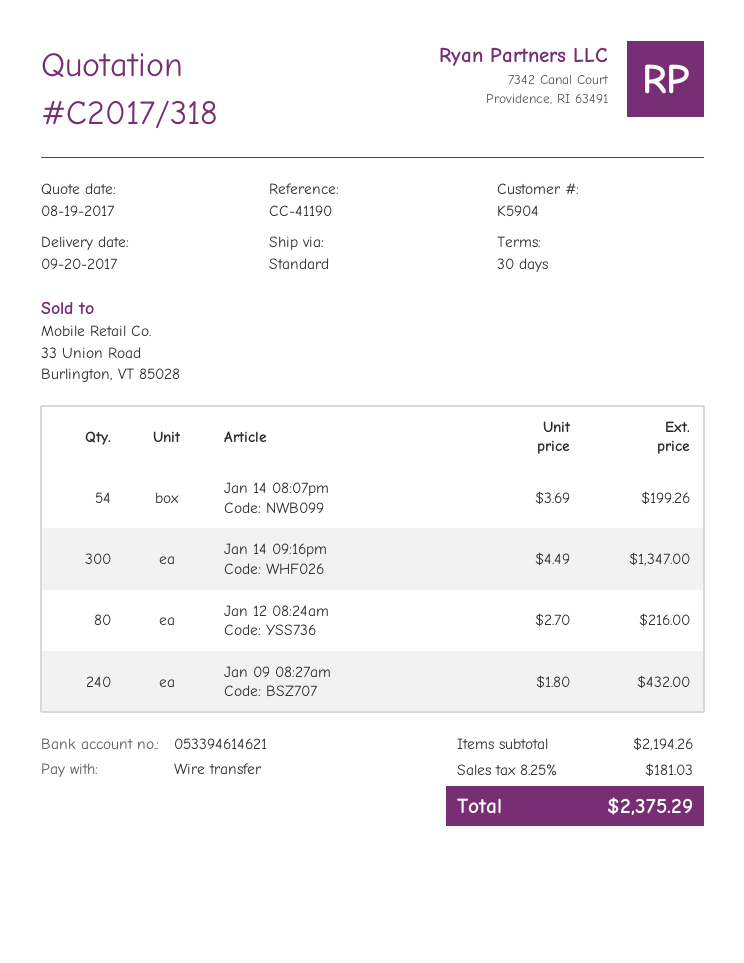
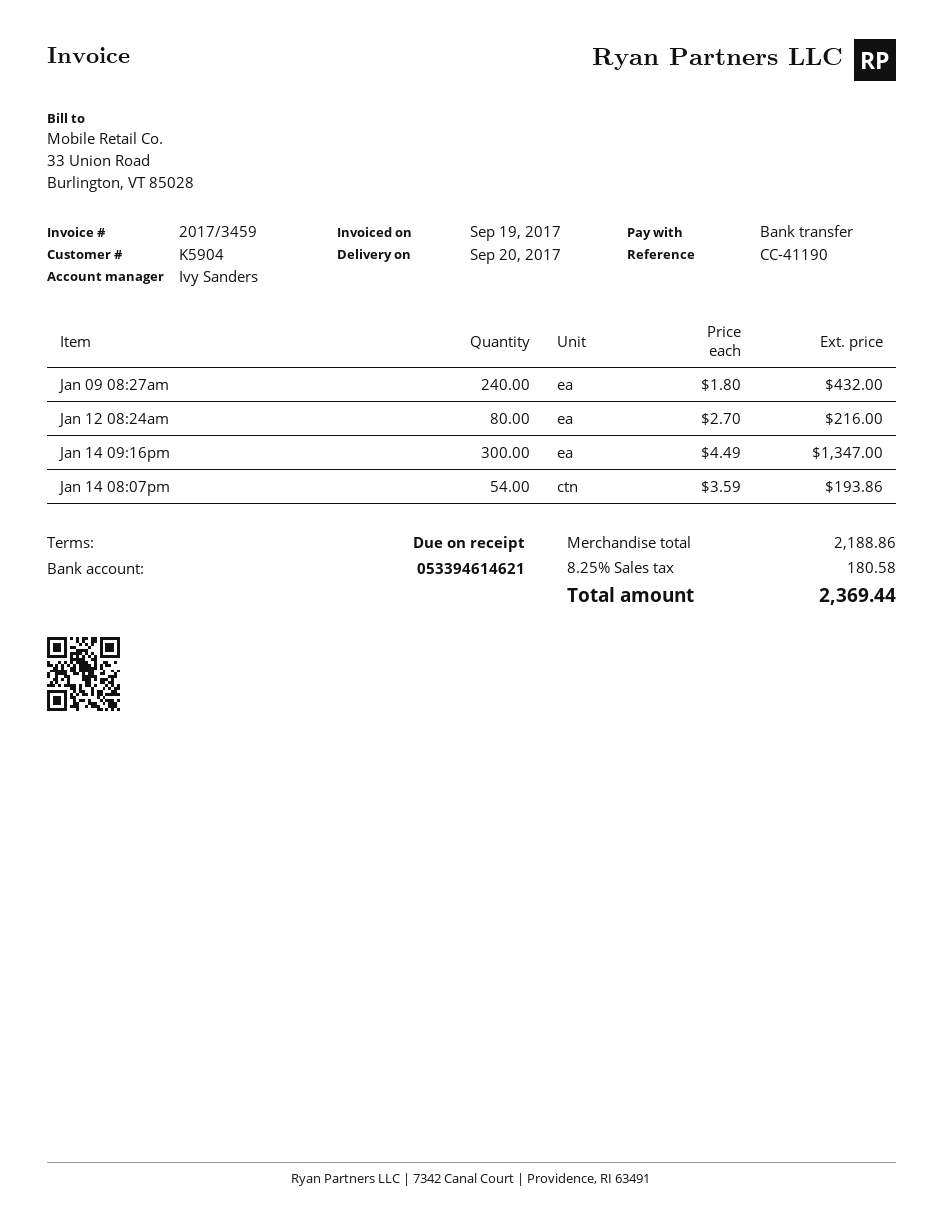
payment terms: 30 days -> on receipt
Jan 14 08:07pm: 54 x 3.69 = 199.26 -> 54 x 3.59 = 193.86
subtotal: 2194.26 -> 2188.86
tax: 8.25% = 181.03 -> 8.25% = 180.58
total: 2375.29 -> 2369.44

